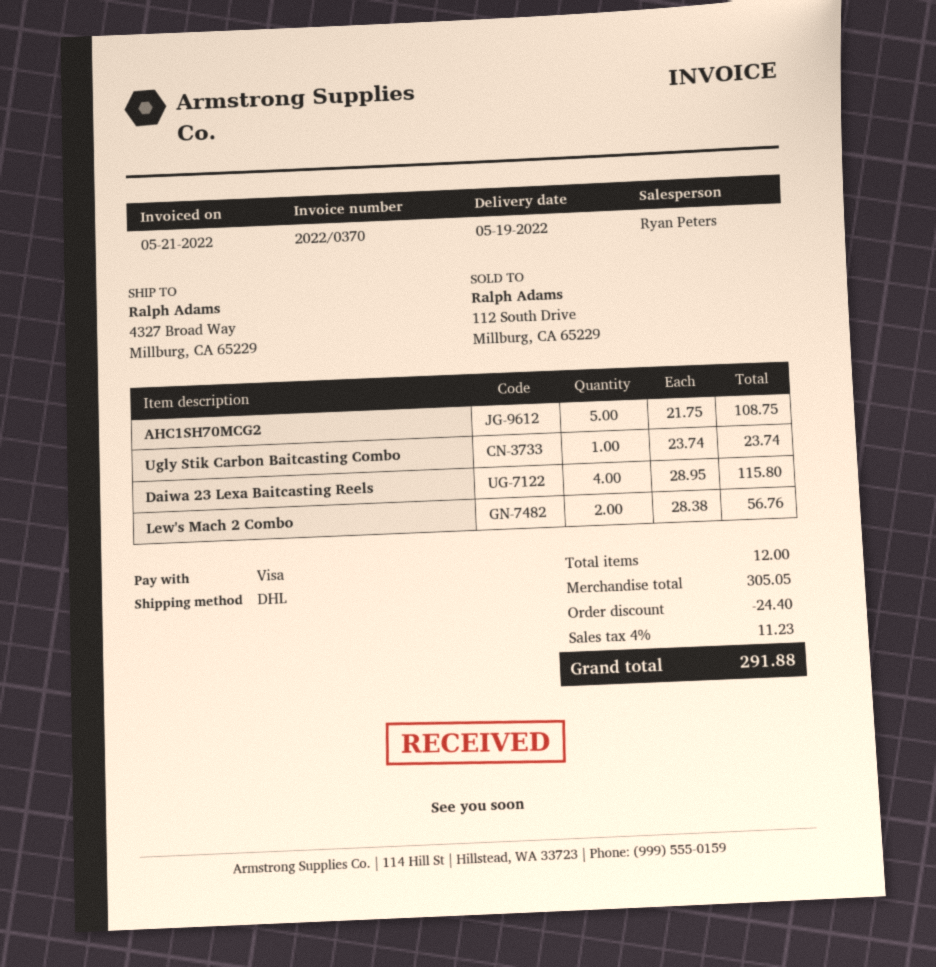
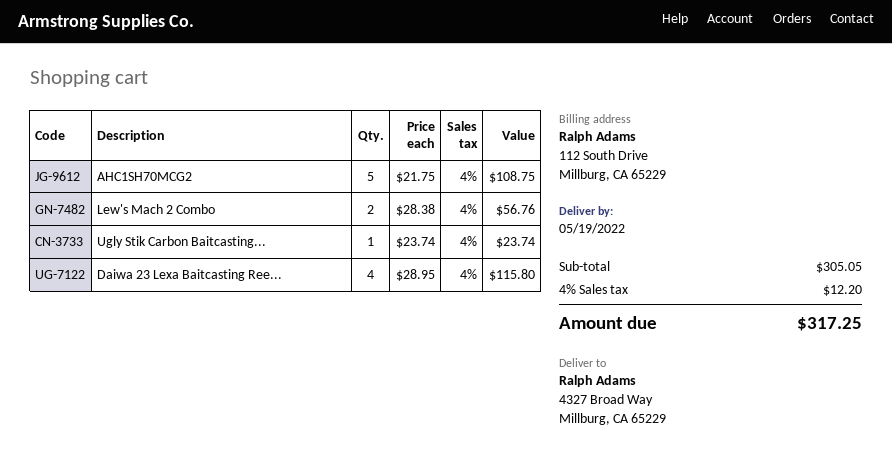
discount: 24.40 -> none
tax: 4% = 11.23 -> 4% = 12.20
total: 291.88 -> 317.25

